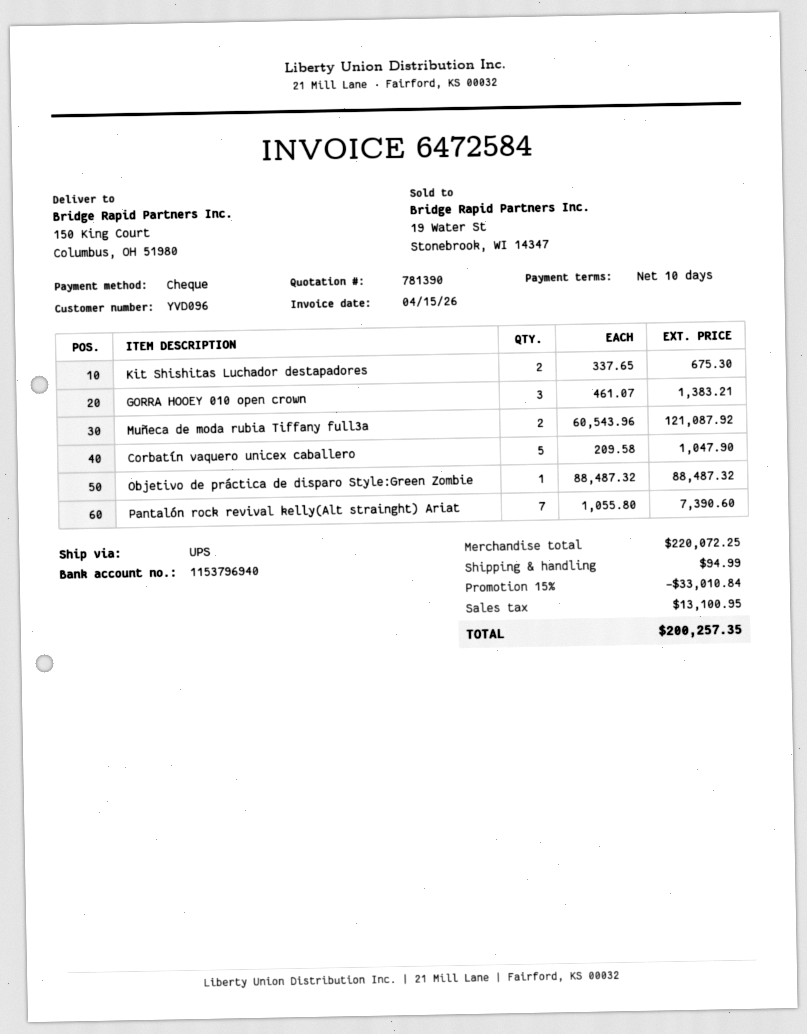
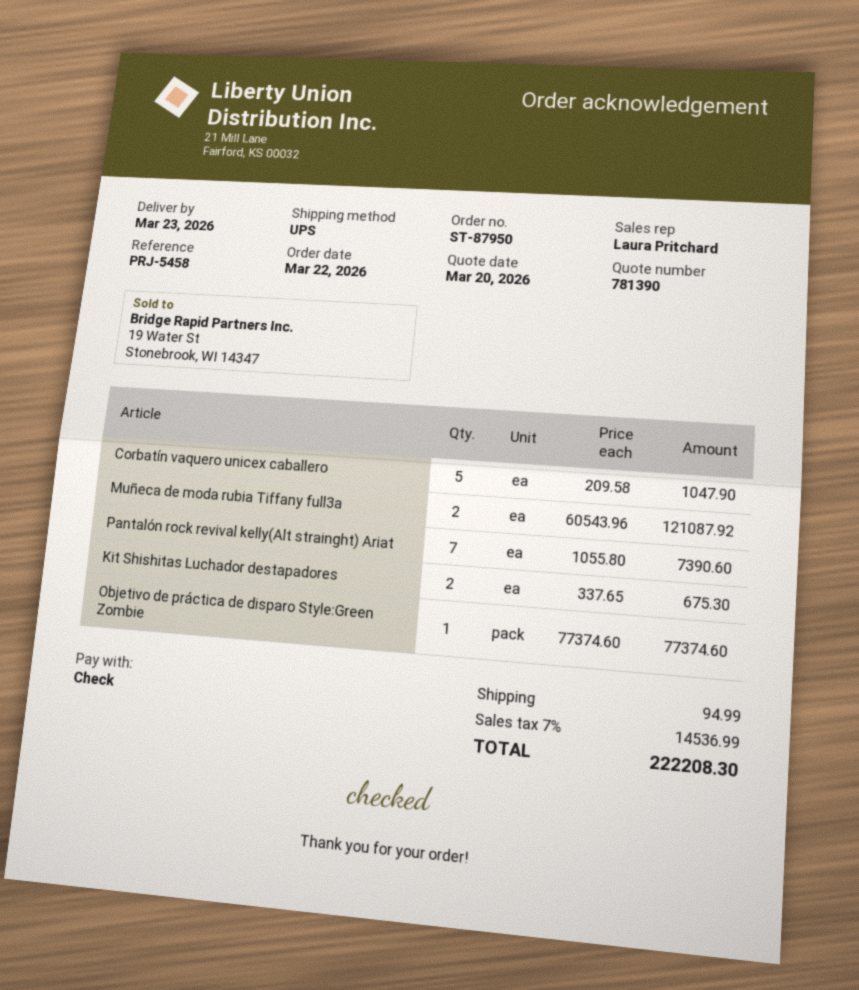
GORRA HOOEY 010 open crown: 3 x 461.07 = 1383.21 -> none
Objetivo de práctica de disparo Style:Green Zombie: 1 x 88487.32 = 88487.32 -> 1 x 77374.60 = 77374.60
discount: 15% = 33010.84 -> none
tax: 13100.95 -> 14536.99
total: 200257.35 -> 222208.30

